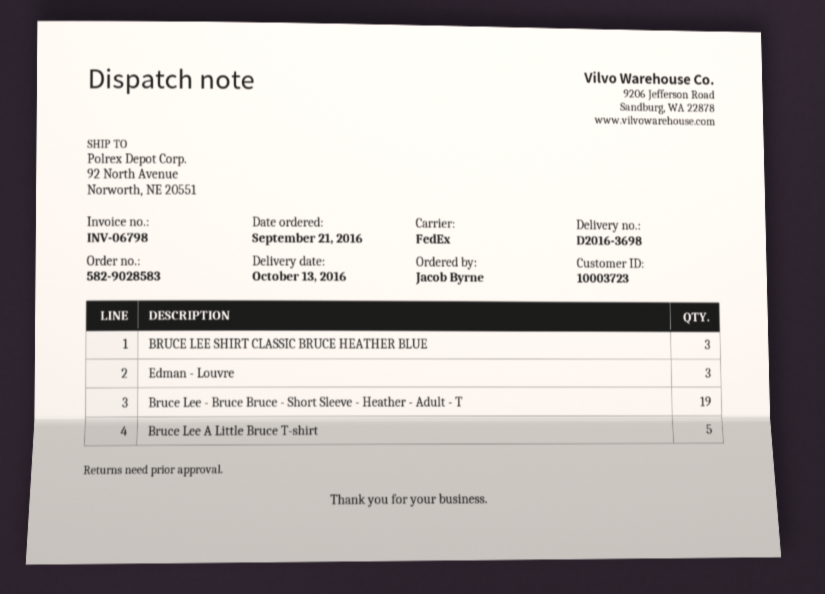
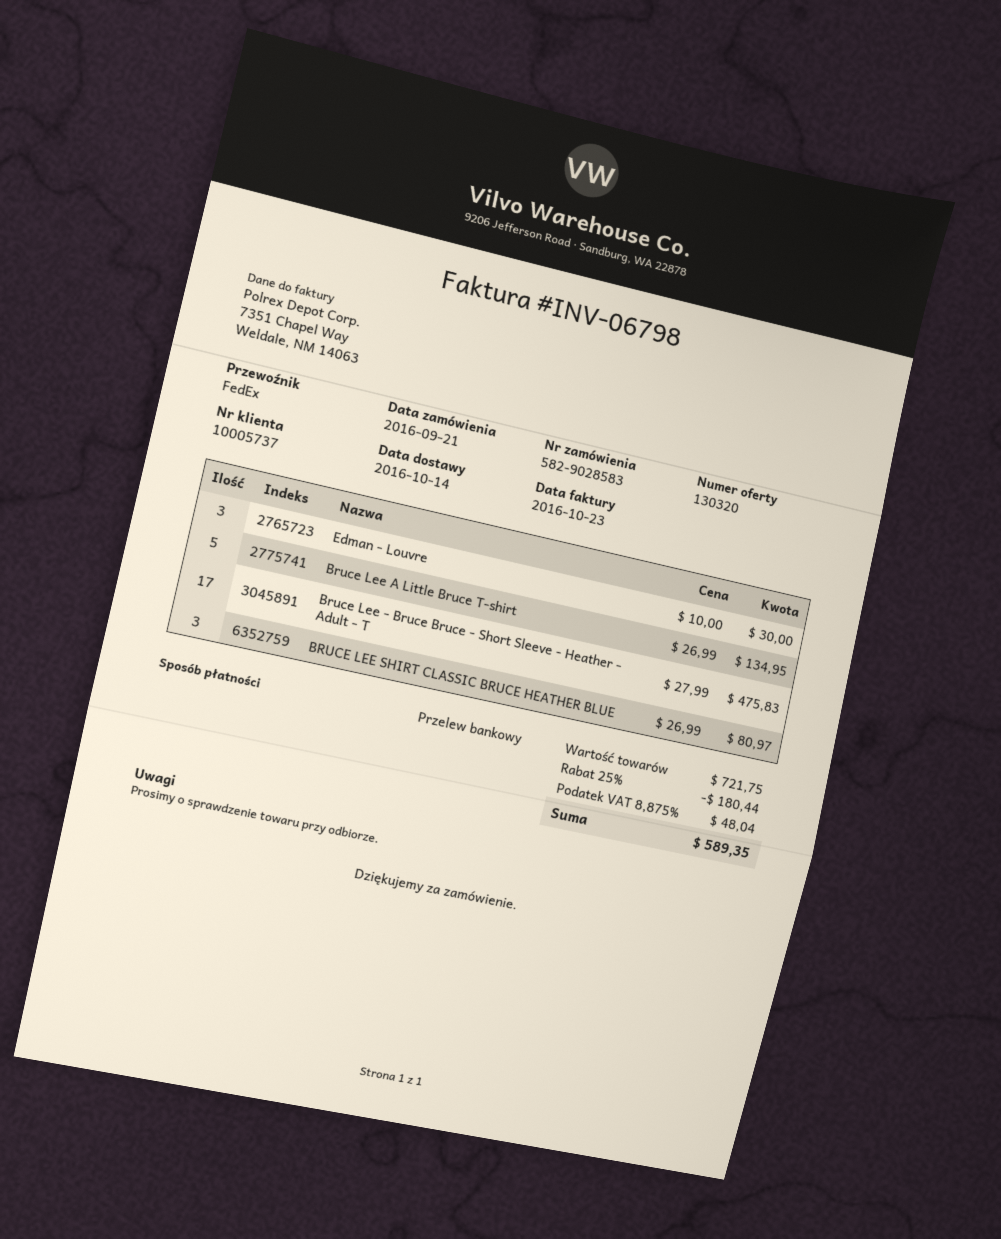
delivery date: 2016-10-13 -> 2016-10-14
customer number: 10003723 -> 10005737
Bruce Lee - Bruce Bruce - Short Sleeve - Heather - Adult - T: 19 -> 17

